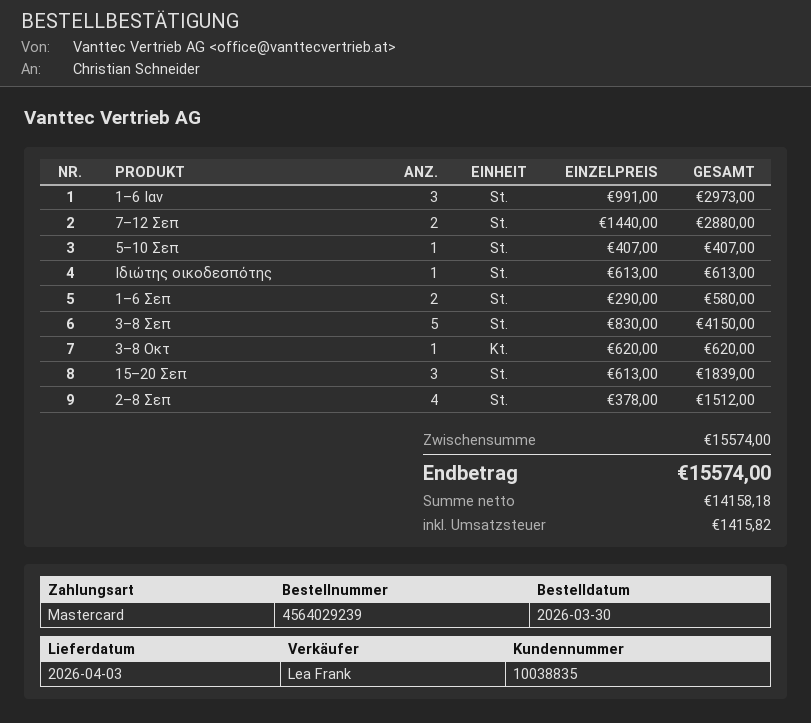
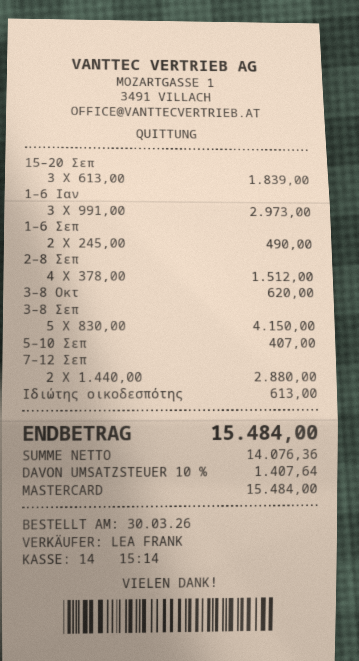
1–6 Σεπ: 2 x 290.00 = 580.00 -> 2 x 245.00 = 490.00
net: 14158.18 -> 14076.36
tax: 1415.82 -> 1407.64
total: 15574.00 -> 15484.00

